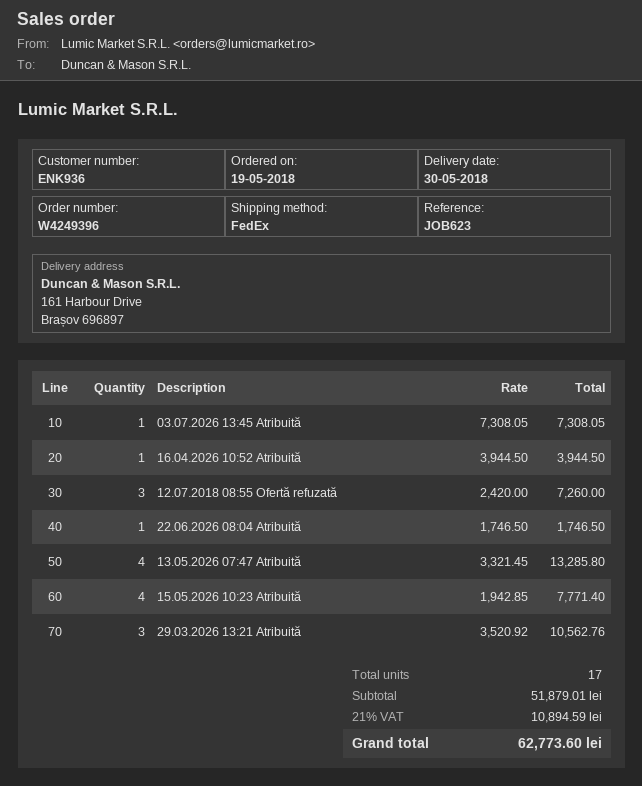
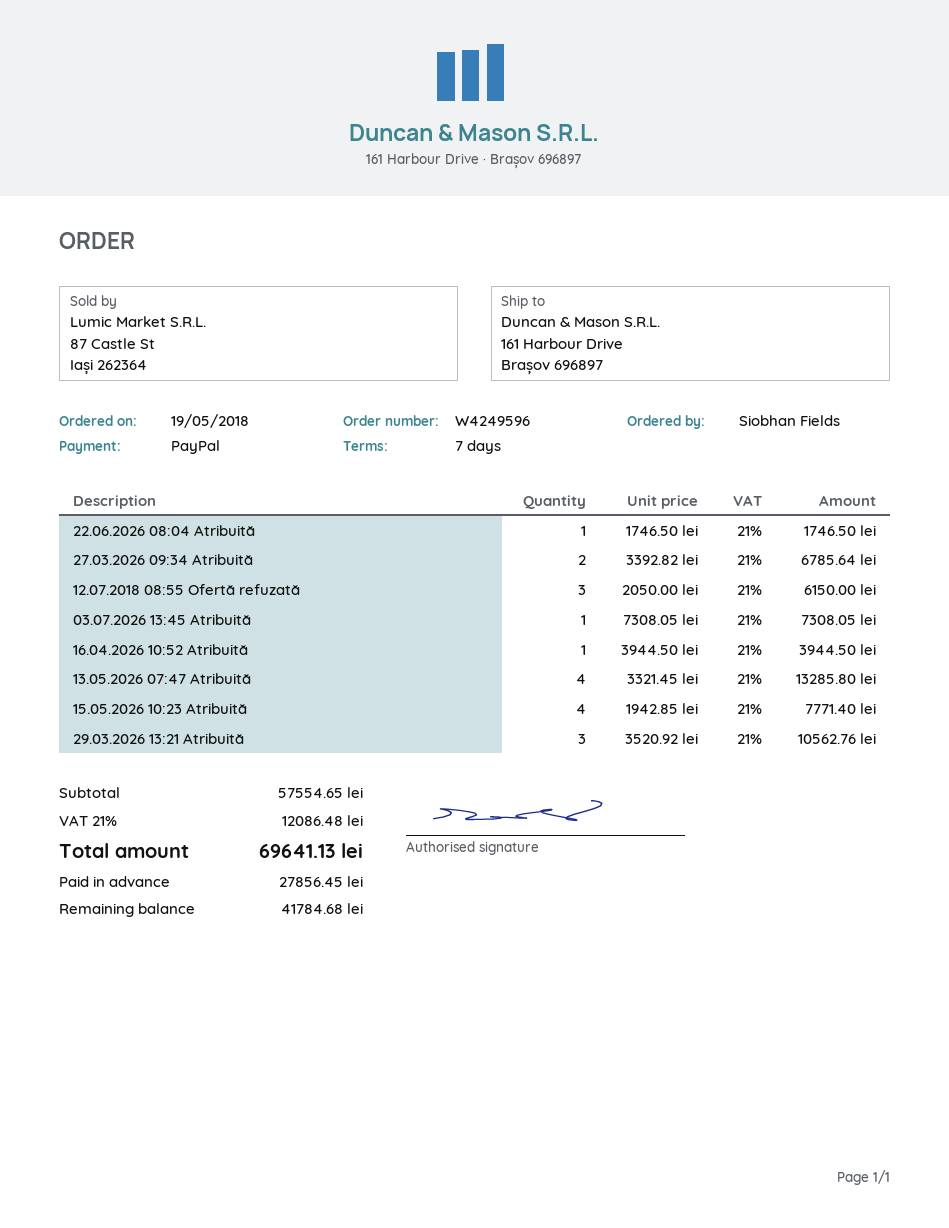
order number: W4249396 -> W4249596
12.07.2018 08:55 Ofertă refuzată: 3 x 2420.00 = 7260.00 -> 3 x 2050.00 = 6150.00
27.03.2026 09:34 Atribuită: none -> 2 x 3392.82 = 6785.64
subtotal: 51879.01 -> 57554.65
tax: 21% = 10894.59 -> 21% = 12086.48
total: 62773.60 -> 69641.13

